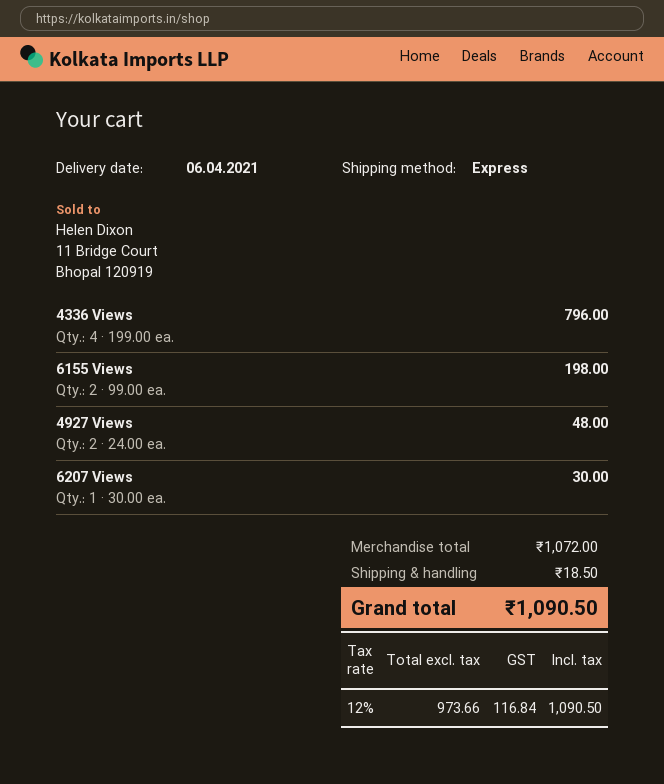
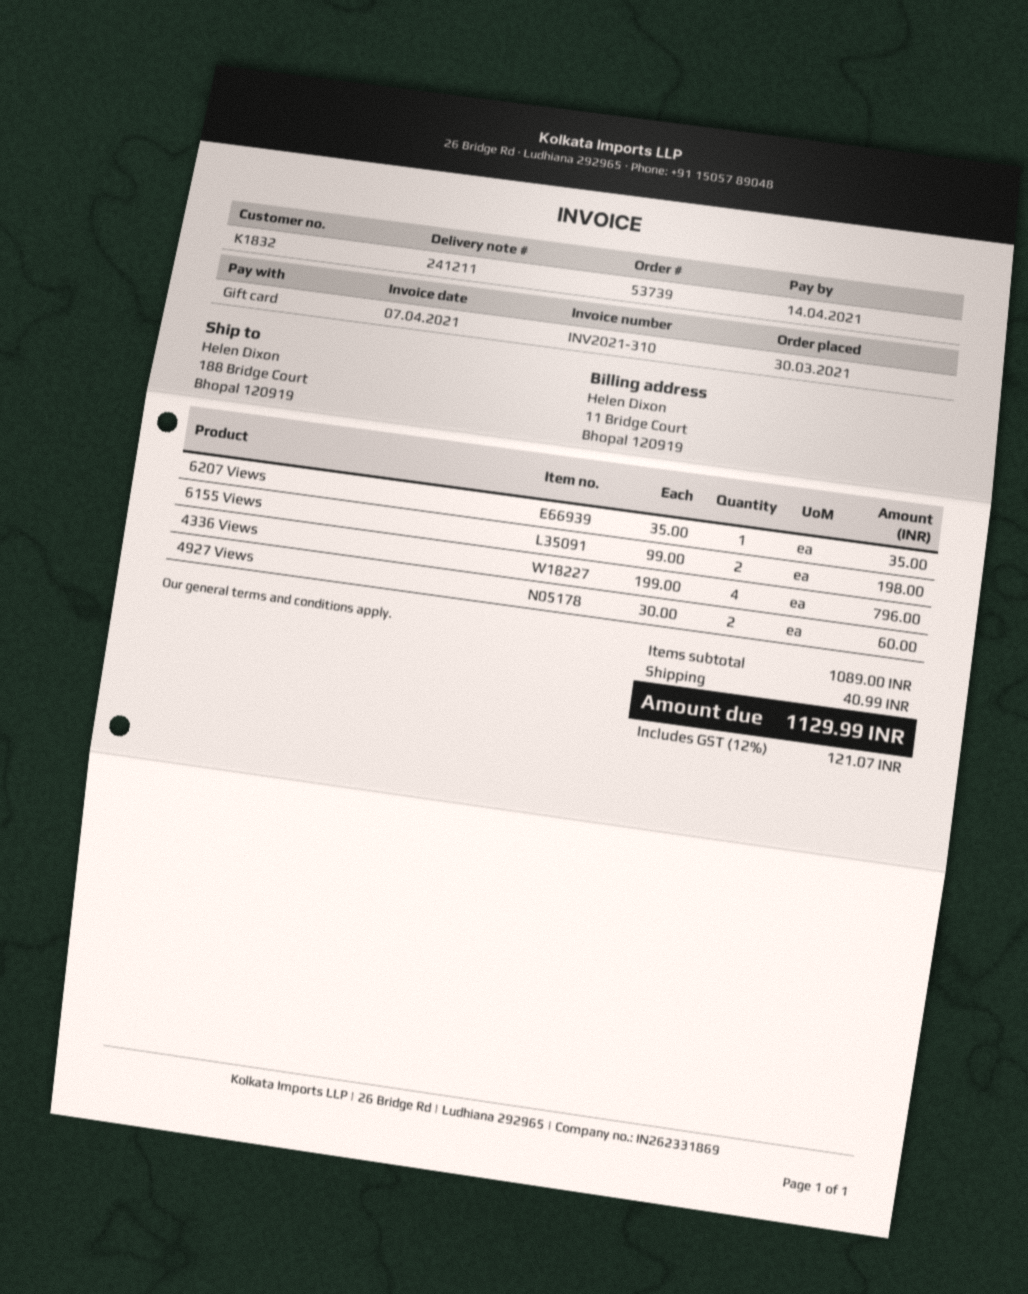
4927 Views: 2 x 24.00 = 48.00 -> 2 x 30.00 = 60.00
6207 Views: 1 x 30.00 = 30.00 -> 1 x 35.00 = 35.00
subtotal: 1072.00 -> 1089.00
shipping: 18.50 -> 40.99
tax: 12% = 116.84 -> 12% = 121.07
total: 1090.50 -> 1129.99

